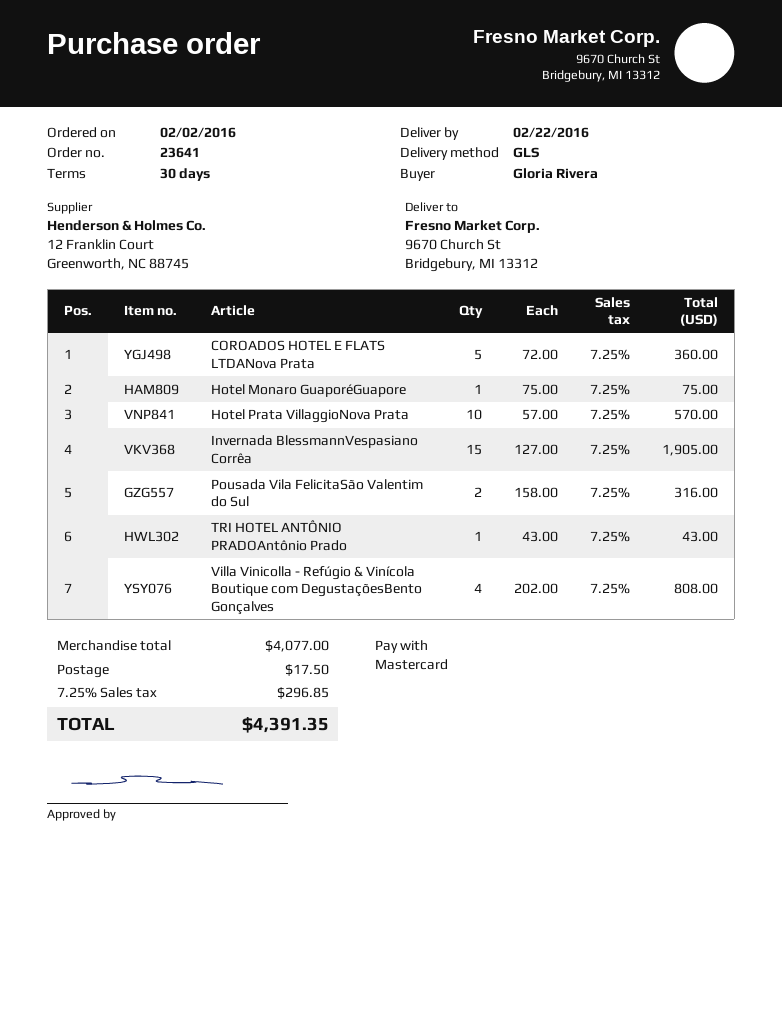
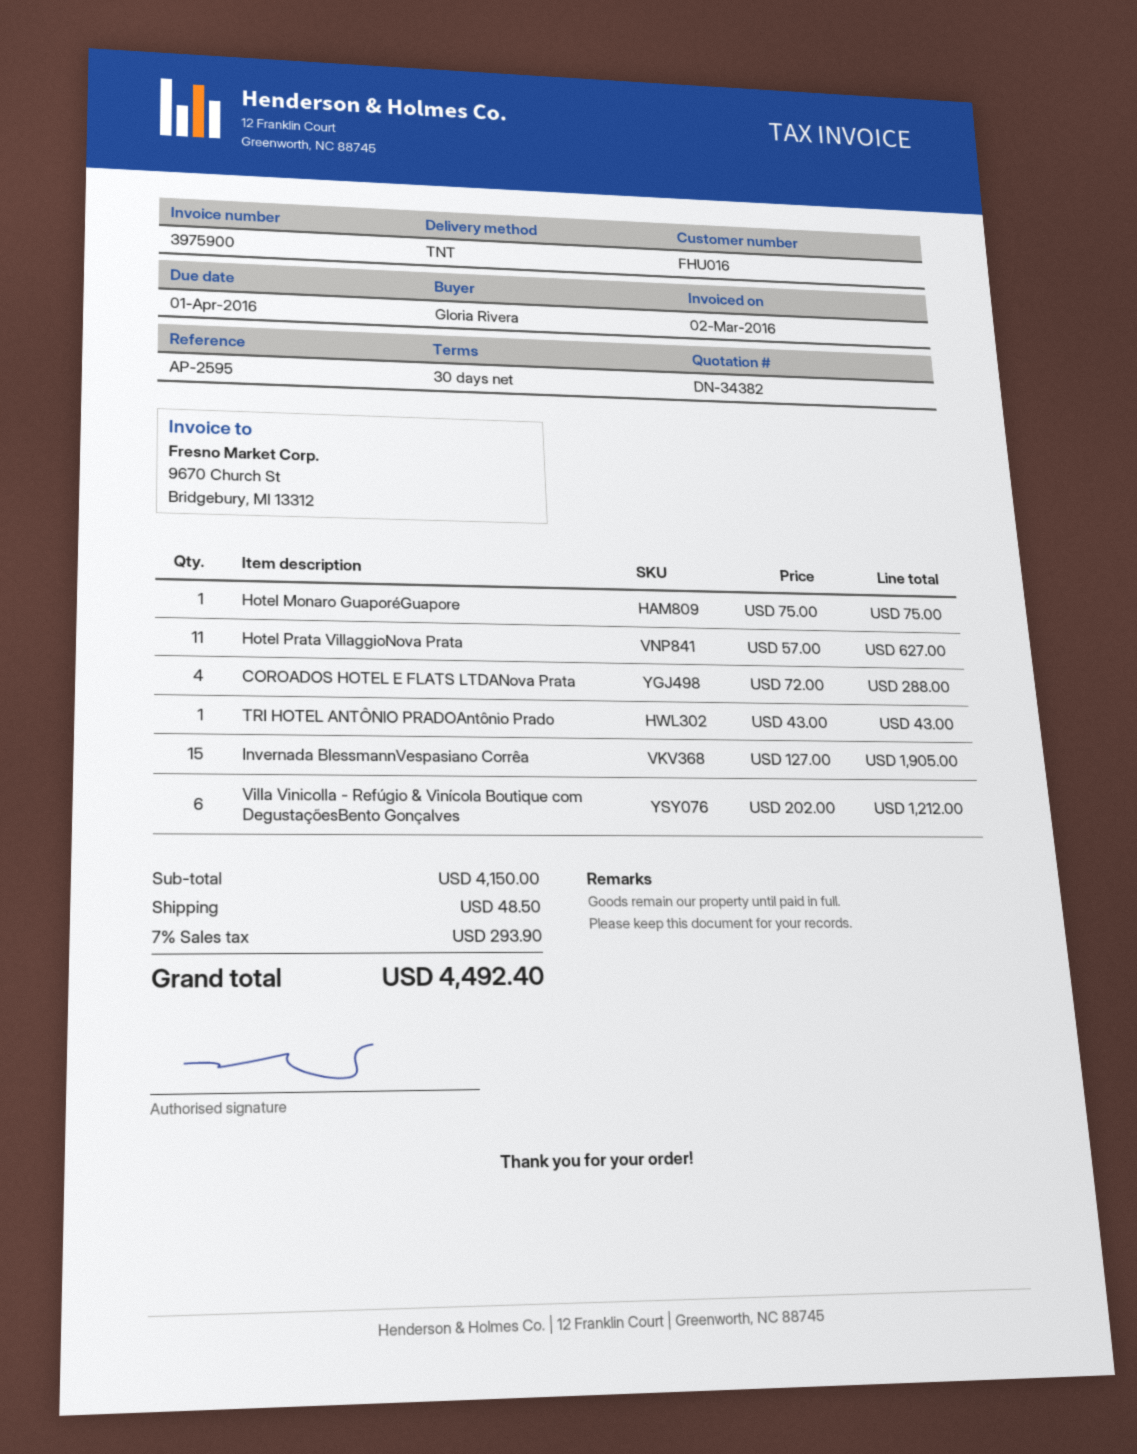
shipping method: GLS -> TNT
COROADOS HOTEL E FLATS LTDANova Prata: 5 x 72.00 = 360.00 -> 4 x 72.00 = 288.00
Hotel Prata VillaggioNova Prata: 10 x 57.00 = 570.00 -> 11 x 57.00 = 627.00
Pousada Vila FelicitaSão Valentim do Sul: 2 x 158.00 = 316.00 -> none
Villa Vinicolla - Refúgio & Vinícola Boutique com DegustaçõesBento Gonçalves: 4 x 202.00 = 808.00 -> 6 x 202.00 = 1212.00
subtotal: 4077.00 -> 4150.00
shipping: 17.50 -> 48.50
tax: 7.25% = 296.85 -> 7% = 293.90
total: 4391.35 -> 4492.40

